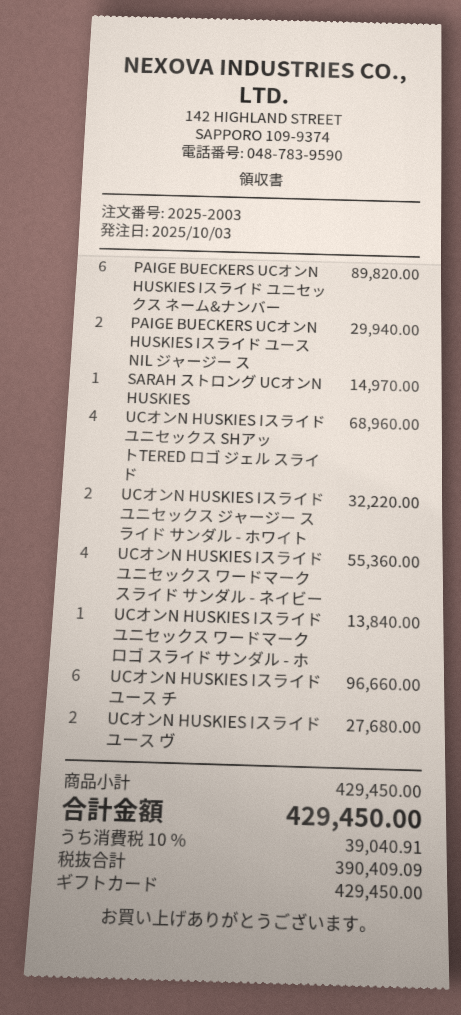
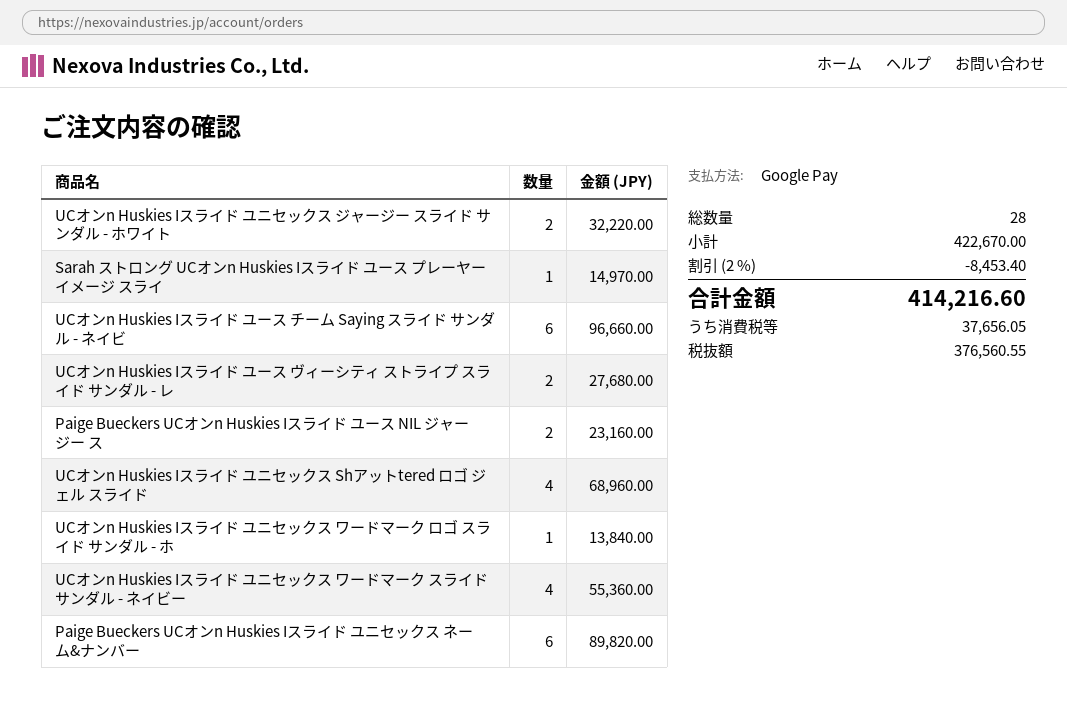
payment method: gift card -> Google Pay
PAIGE BUECKERS UCオンN HUSKIES Iスライド ユース NIL ジャージー ス: 2 for 29940.00 -> 2 for 23160.00
subtotal: 429450.00 -> 422670.00
discount: none -> 2% = 8453.40
net: 390409.09 -> 376560.55
tax: 39040.91 -> 37656.05
total: 429450.00 -> 414216.60

